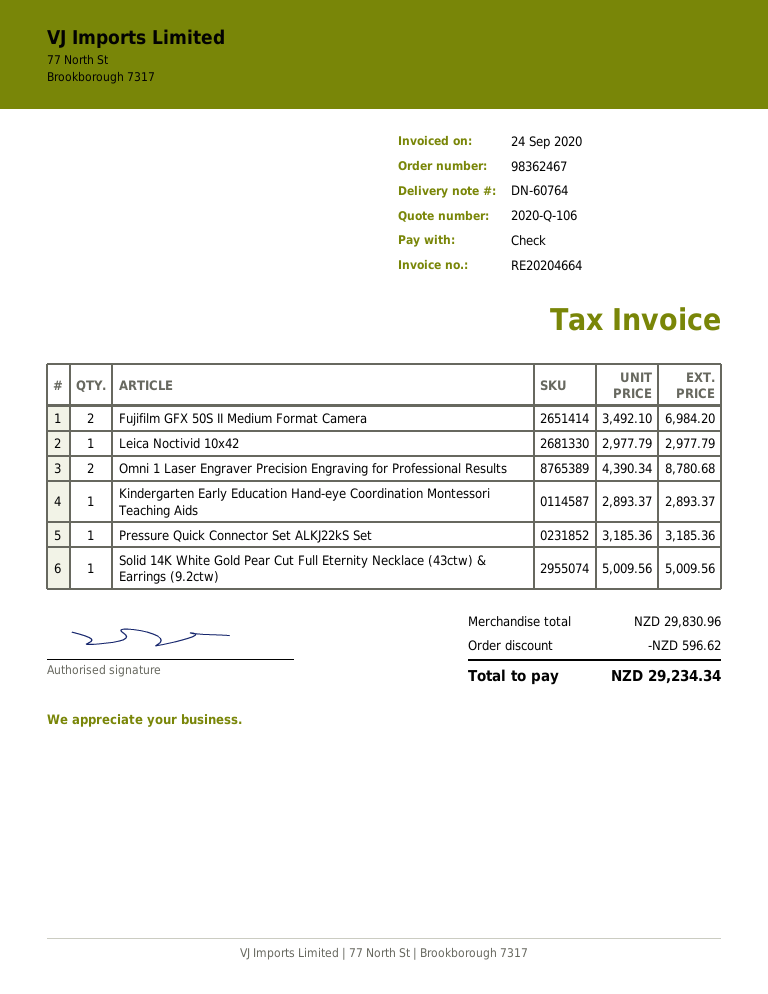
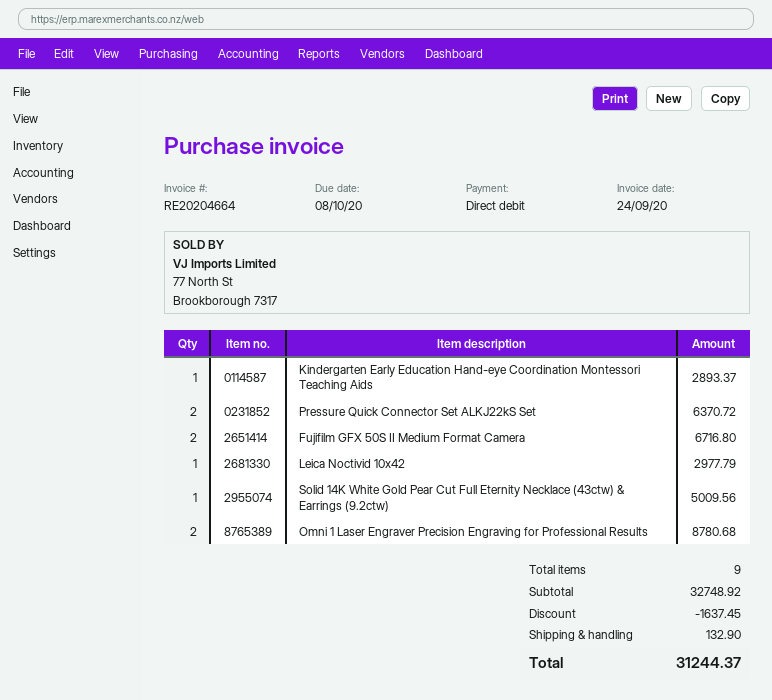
payment method: cheque -> direct debit
Fujifilm GFX 50S II Medium Format Camera: 2 for 6984.20 -> 2 for 6716.80
Pressure Quick Connector Set ALKJ22kS Set: 1 for 3185.36 -> 2 for 6370.72
subtotal: 29830.96 -> 32748.92
discount: 596.62 -> 1637.45
shipping: none -> 132.90
total: 29234.34 -> 31244.37

